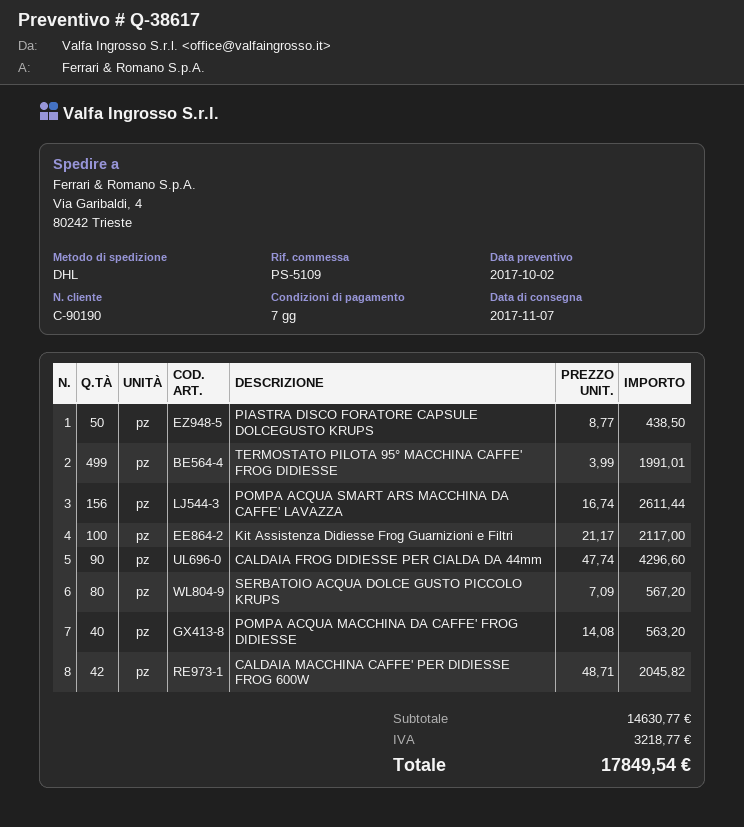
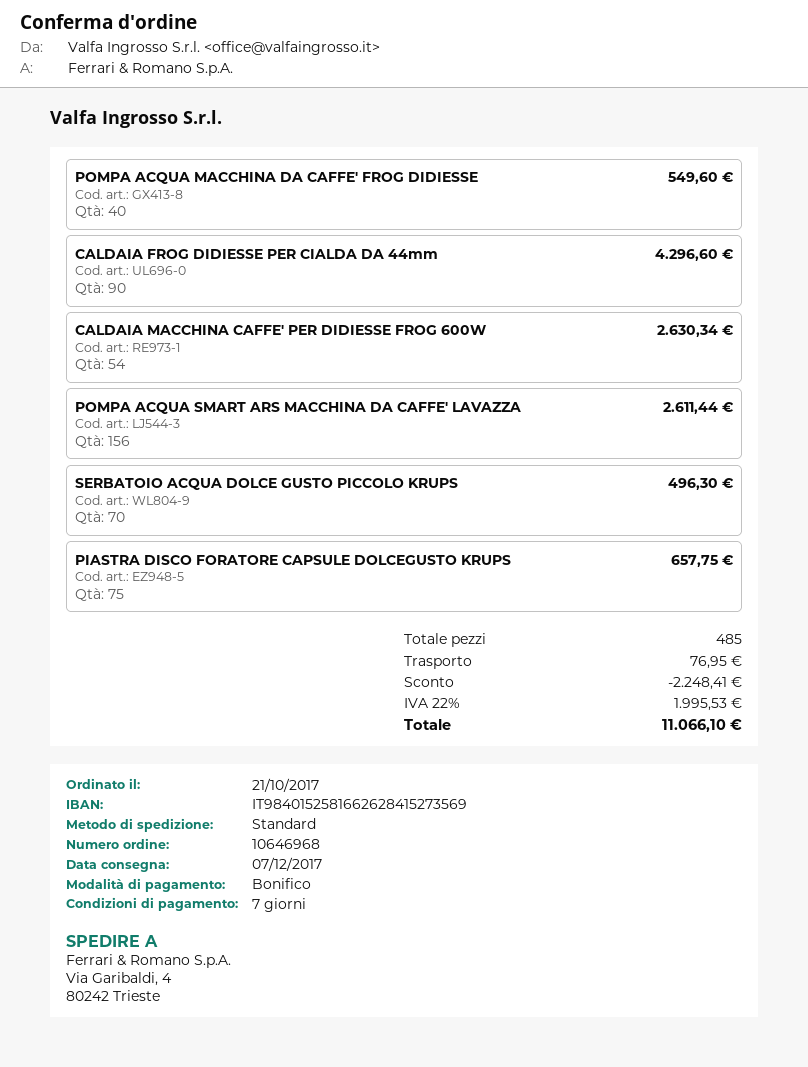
delivery date: 2017-11-07 -> 2017-12-07
shipping method: DHL -> standard
PIASTRA DISCO FORATORE CAPSULE DOLCEGUSTO KRUPS: 50 for 438.50 -> 75 for 657.75
TERMOSTATO PILOTA 95° MACCHINA CAFFE' FROG DIDIESSE: 499 for 1991.01 -> none
Kit Assistenza Didiesse Frog Guarnizioni e Filtri: 100 for 2117.00 -> none
SERBATOIO ACQUA DOLCE GUSTO PICCOLO KRUPS: 80 for 567.20 -> 70 for 496.30
POMPA ACQUA MACCHINA DA CAFFE' FROG DIDIESSE: 40 for 563.20 -> 40 for 549.60
CALDAIA MACCHINA CAFFE' PER DIDIESSE FROG 600W: 42 for 2045.82 -> 54 for 2630.34
discount: none -> 2248.41
shipping: none -> 76.95
tax: 3218.77 -> 1995.53
total: 17849.54 -> 11066.10

